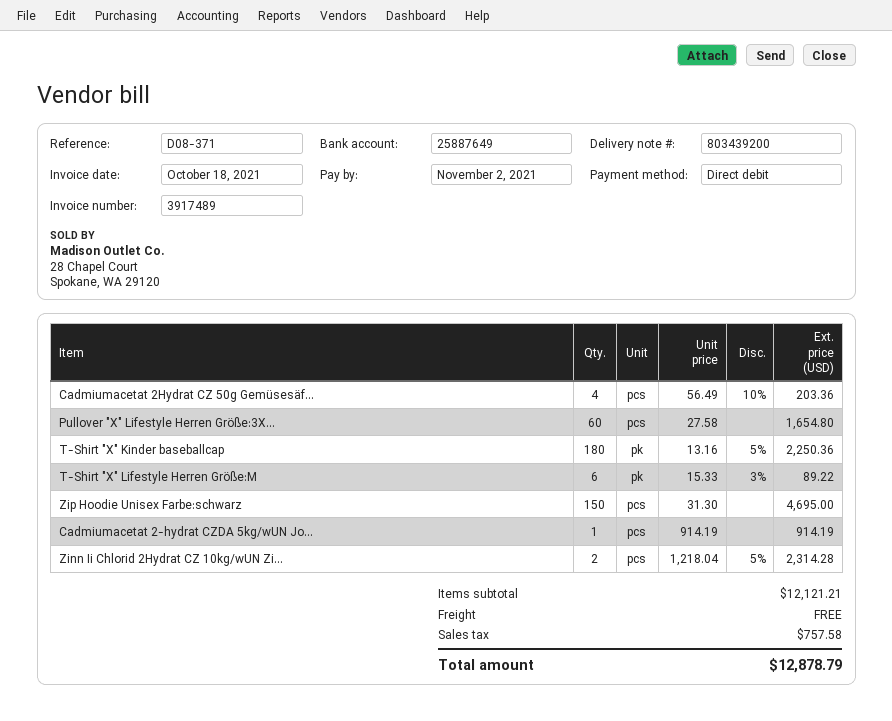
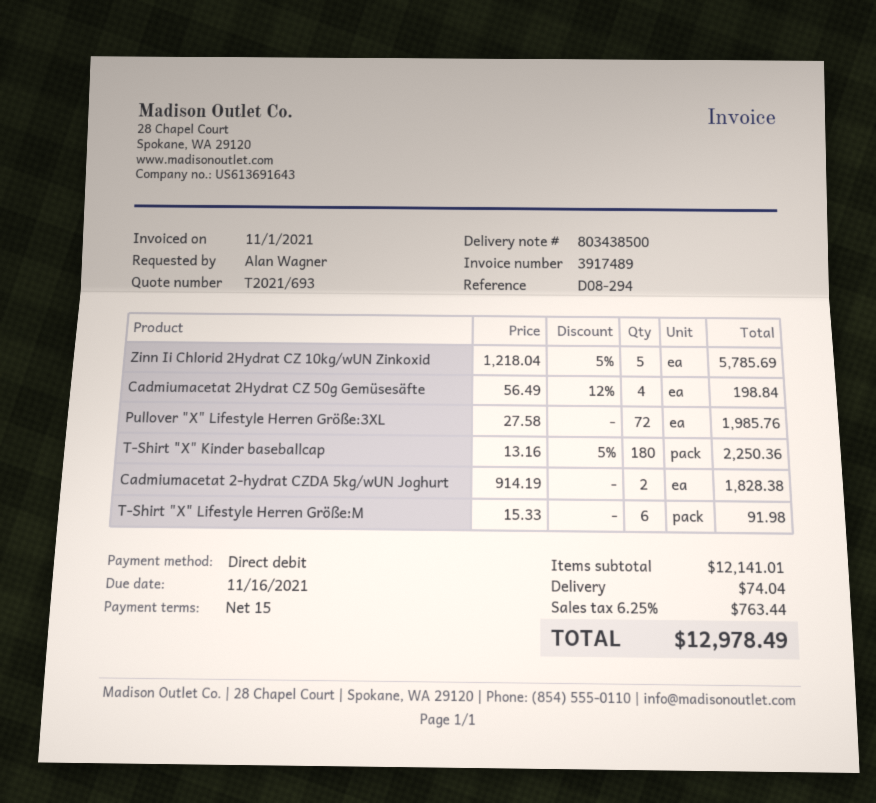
delivery note number: 803439200 -> 803438500
invoice date: 2021-10-18 -> 2021-11-01
due date: 2021-11-02 -> 2021-11-16
reference: D08-371 -> D08-294
Cadmiumacetat 2Hydrat CZ 50g Gemüsesäf...: 4 x 56.49 - 10% = 203.36 -> 4 x 56.49 - 12% = 198.84
Pullover "X" Lifestyle Herren Größe:3X...: 60 x 27.58 = 1654.80 -> 72 x 27.58 = 1985.76
T-Shirt "X" Lifestyle Herren Größe:M: 6 x 15.33 - 3% = 89.22 -> 6 x 15.33 = 91.98
Zip Hoodie Unisex Farbe:schwarz: 150 x 31.30 = 4695.00 -> none
Cadmiumacetat 2-hydrat CZDA 5kg/wUN Jo...: 1 x 914.19 = 914.19 -> 2 x 914.19 = 1828.38
Zinn Ii Chlorid 2Hydrat CZ 10kg/wUN Zi...: 2 x 1218.04 - 5% = 2314.28 -> 5 x 1218.04 - 5% = 5785.69
subtotal: 12121.21 -> 12141.01
shipping: 0.00 -> 74.04
tax: 757.58 -> 763.44
total: 12878.79 -> 12978.49

